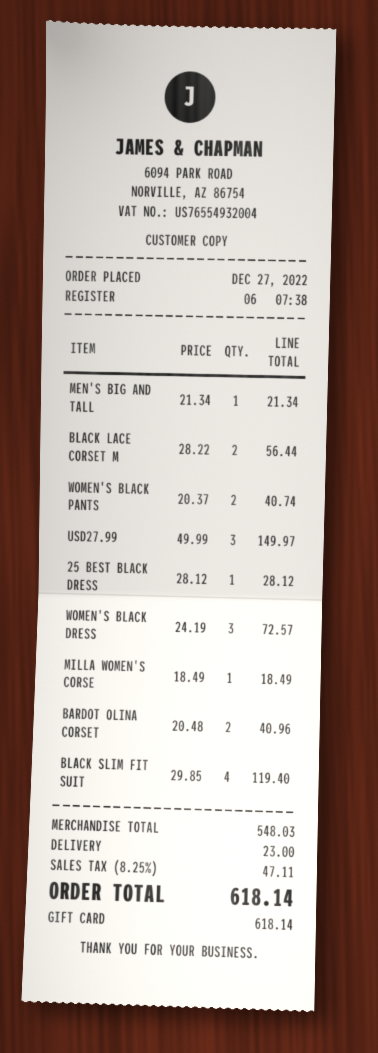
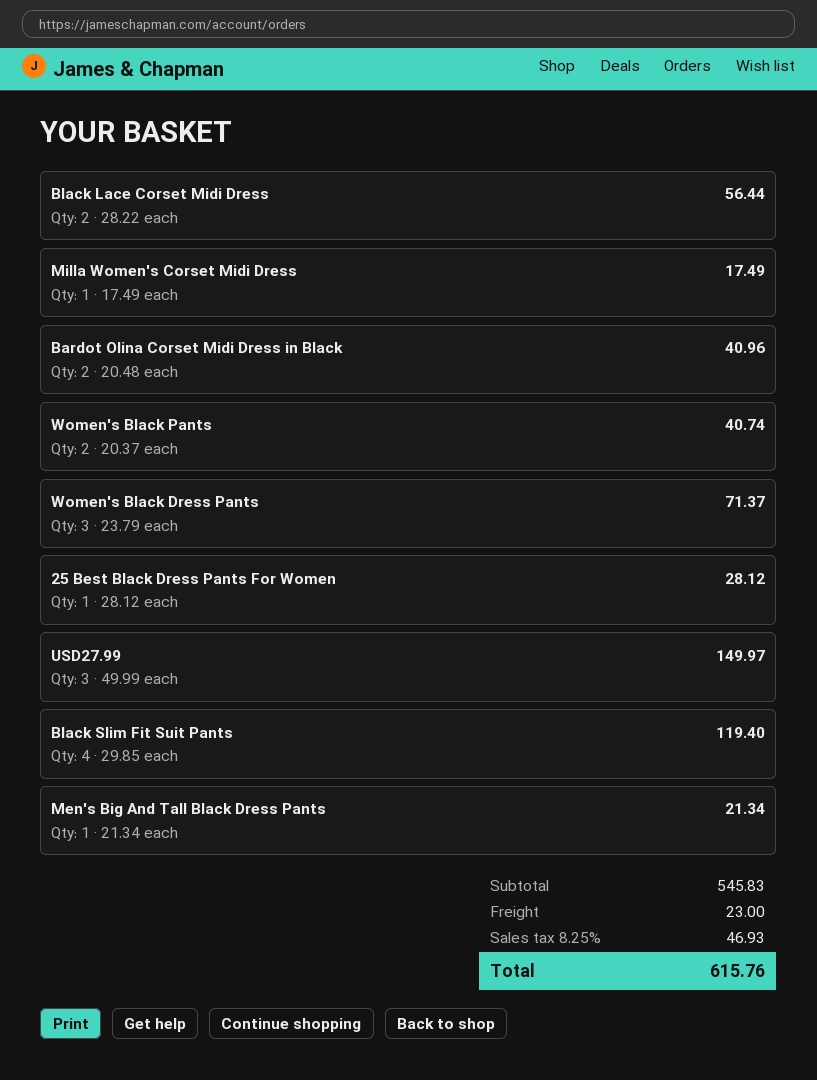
WOMEN'S BLACK DRESS: 3 x 24.19 = 72.57 -> 3 x 23.79 = 71.37
MILLA WOMEN'S CORSE: 1 x 18.49 = 18.49 -> 1 x 17.49 = 17.49
subtotal: 548.03 -> 545.83
tax: 8.25% = 47.11 -> 8.25% = 46.93
total: 618.14 -> 615.76

